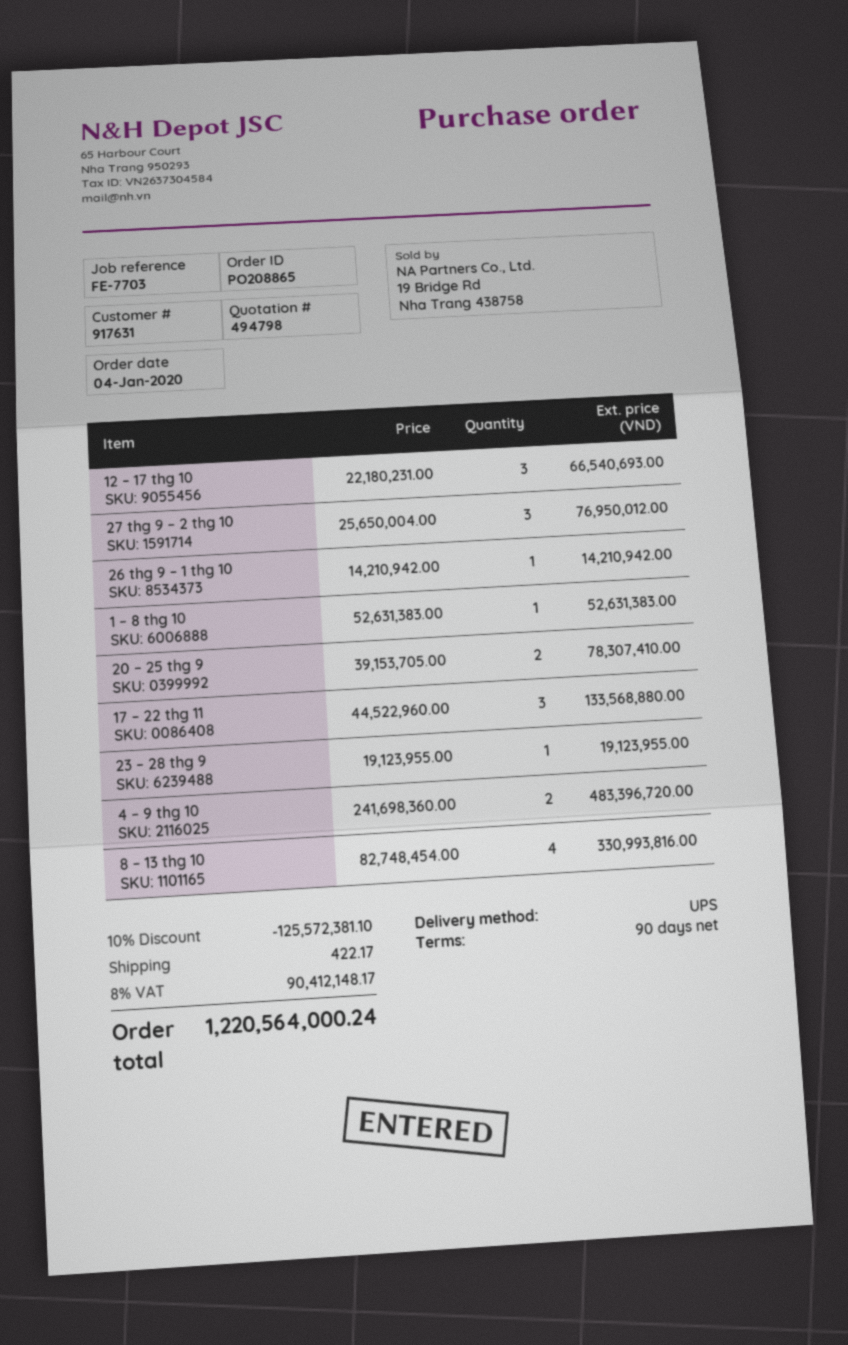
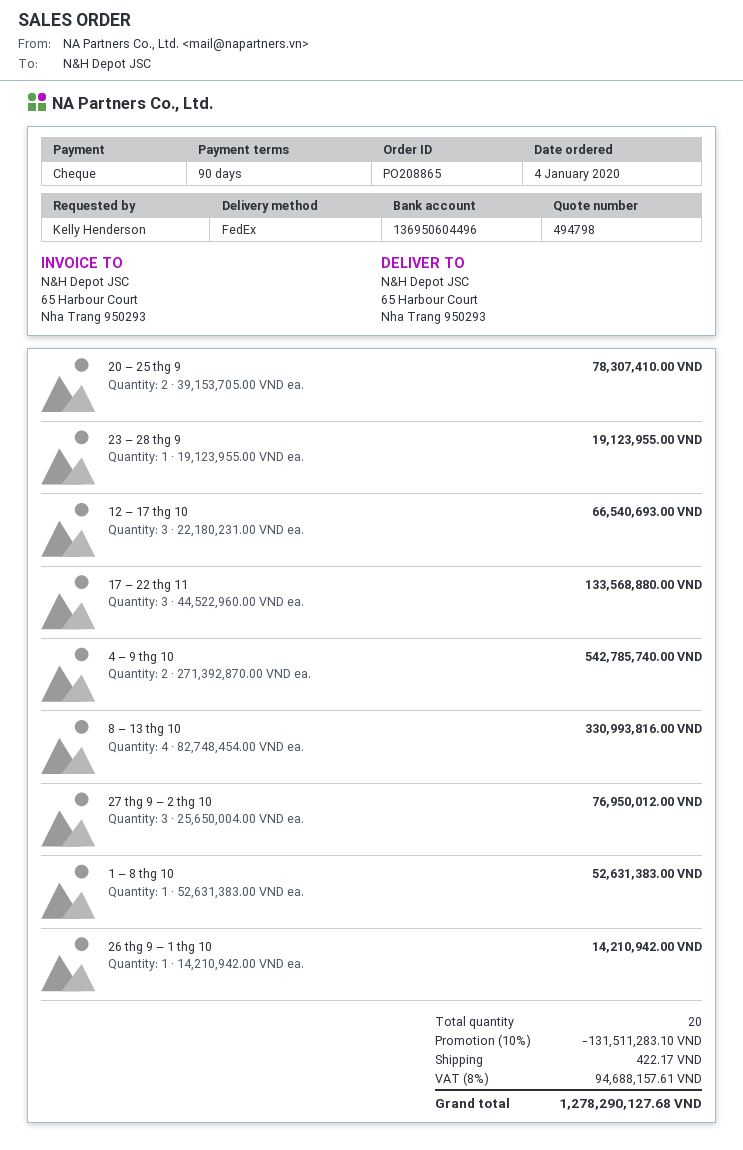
shipping method: UPS -> FedEx
4 – 9 thg 10: 2 x 241698360.00 = 483396720.00 -> 2 x 271392870.00 = 542785740.00
discount: 10% = 125572381.10 -> 10% = 131511283.10
tax: 8% = 90412148.17 -> 8% = 94688157.61
total: 1220564000.24 -> 1278290127.68

